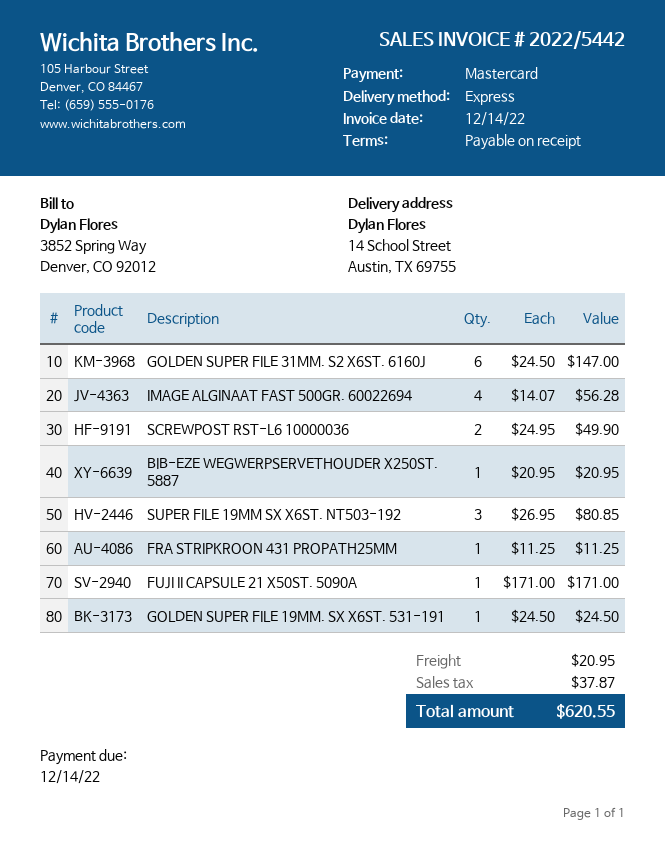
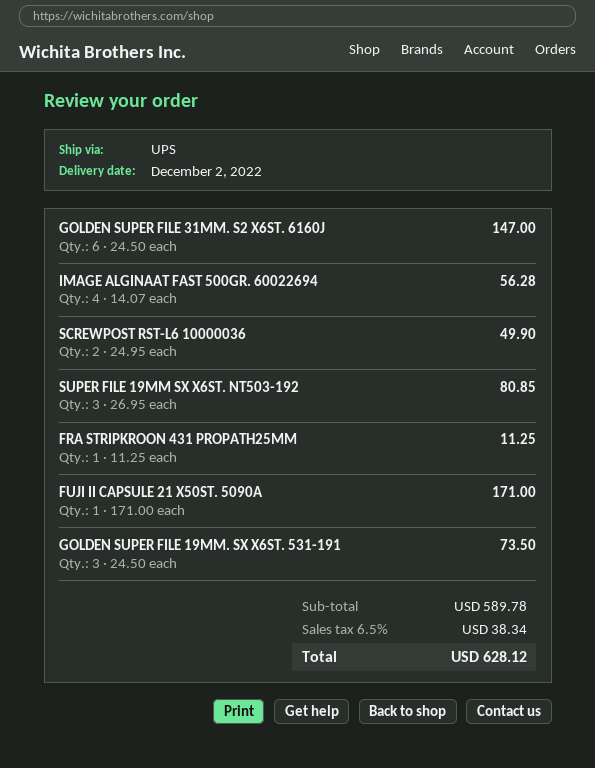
shipping method: express -> UPS
BIB-EZE WEGWERPSERVETHOUDER X250ST. 5887: 1 x 20.95 = 20.95 -> none
GOLDEN SUPER FILE 19MM. SX X6ST. 531-191: 1 x 24.50 = 24.50 -> 3 x 24.50 = 73.50
shipping: 20.95 -> none
tax: 37.87 -> 38.34
total: 620.55 -> 628.12

